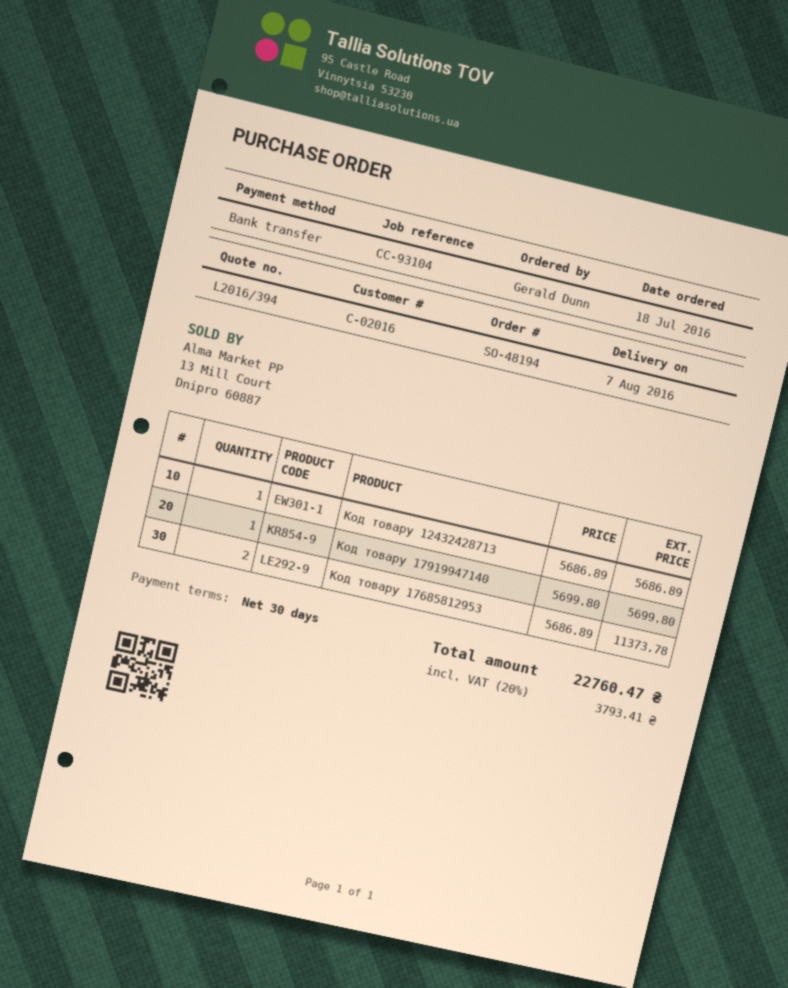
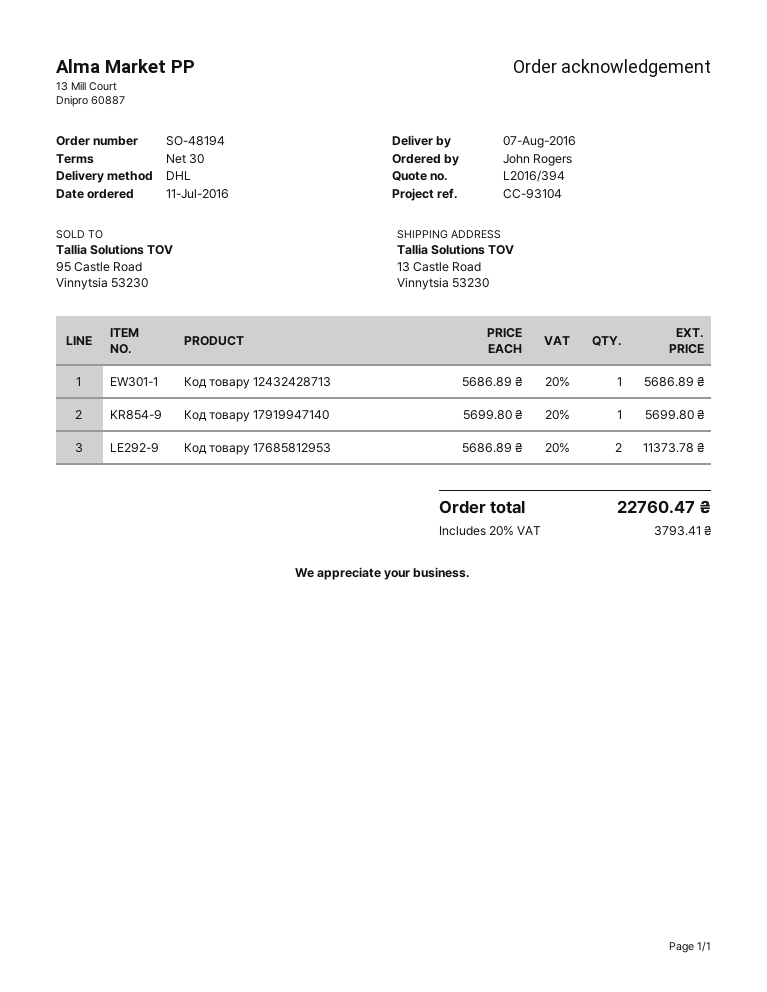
order date: 2016-07-18 -> 2016-07-11
ordered by: Gerald Dunn -> John Rogers

